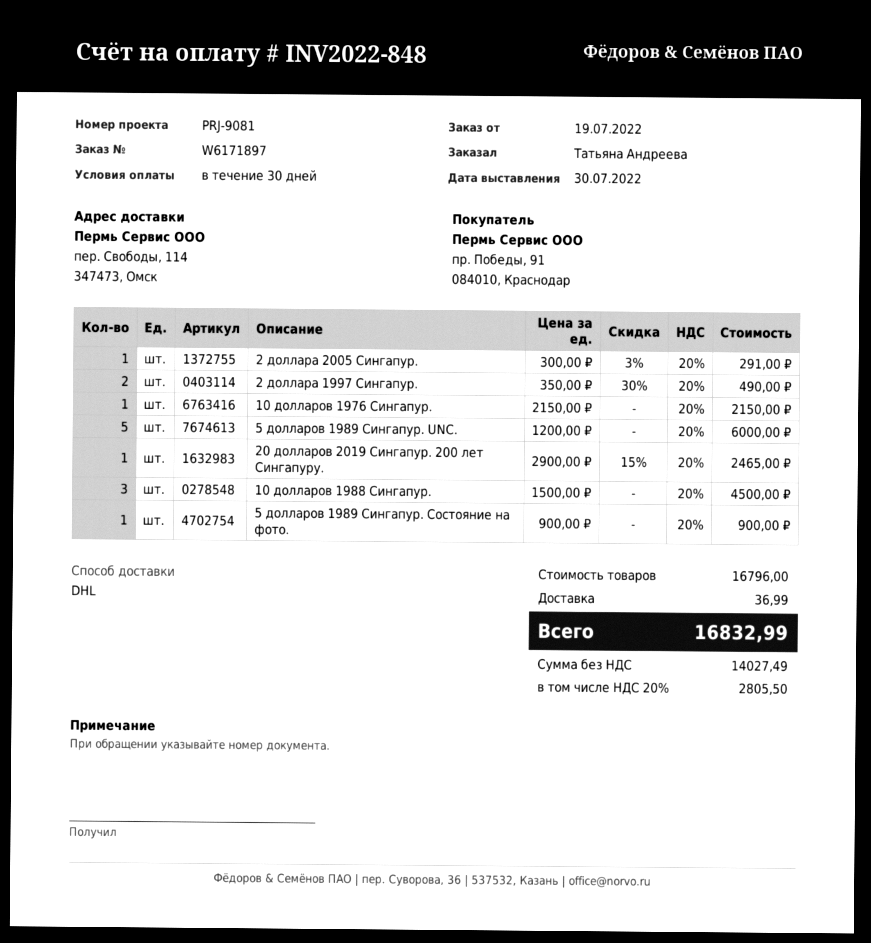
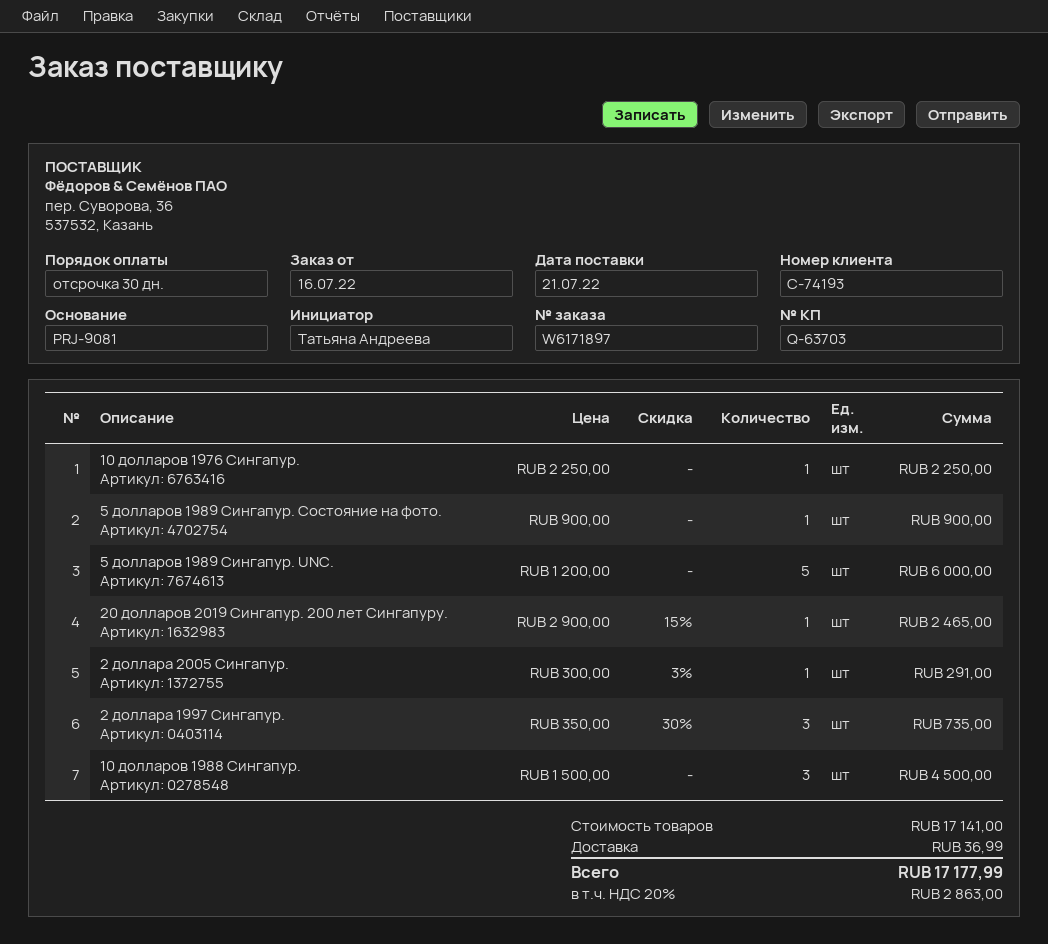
order date: 2022-07-19 -> 2022-07-16
2 доллара 1997 Сингапур.: 2 x 350.00 - 30% = 490.00 -> 3 x 350.00 - 30% = 735.00
10 долларов 1976 Сингапур.: 1 x 2150.00 = 2150.00 -> 1 x 2250.00 = 2250.00
subtotal: 16796.00 -> 17141.00
tax: 20% = 2805.50 -> 20% = 2863.00
total: 16832.99 -> 17177.99

